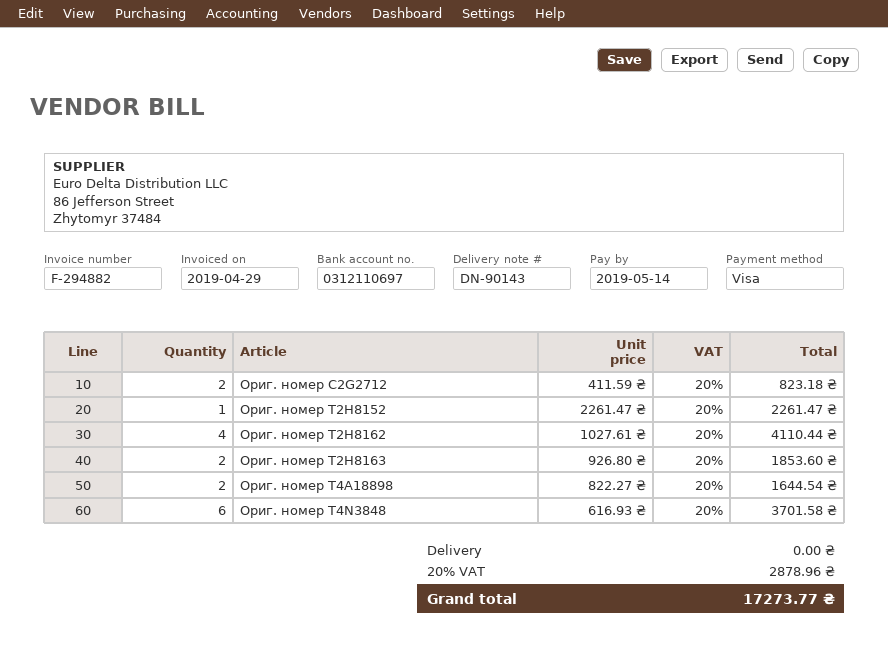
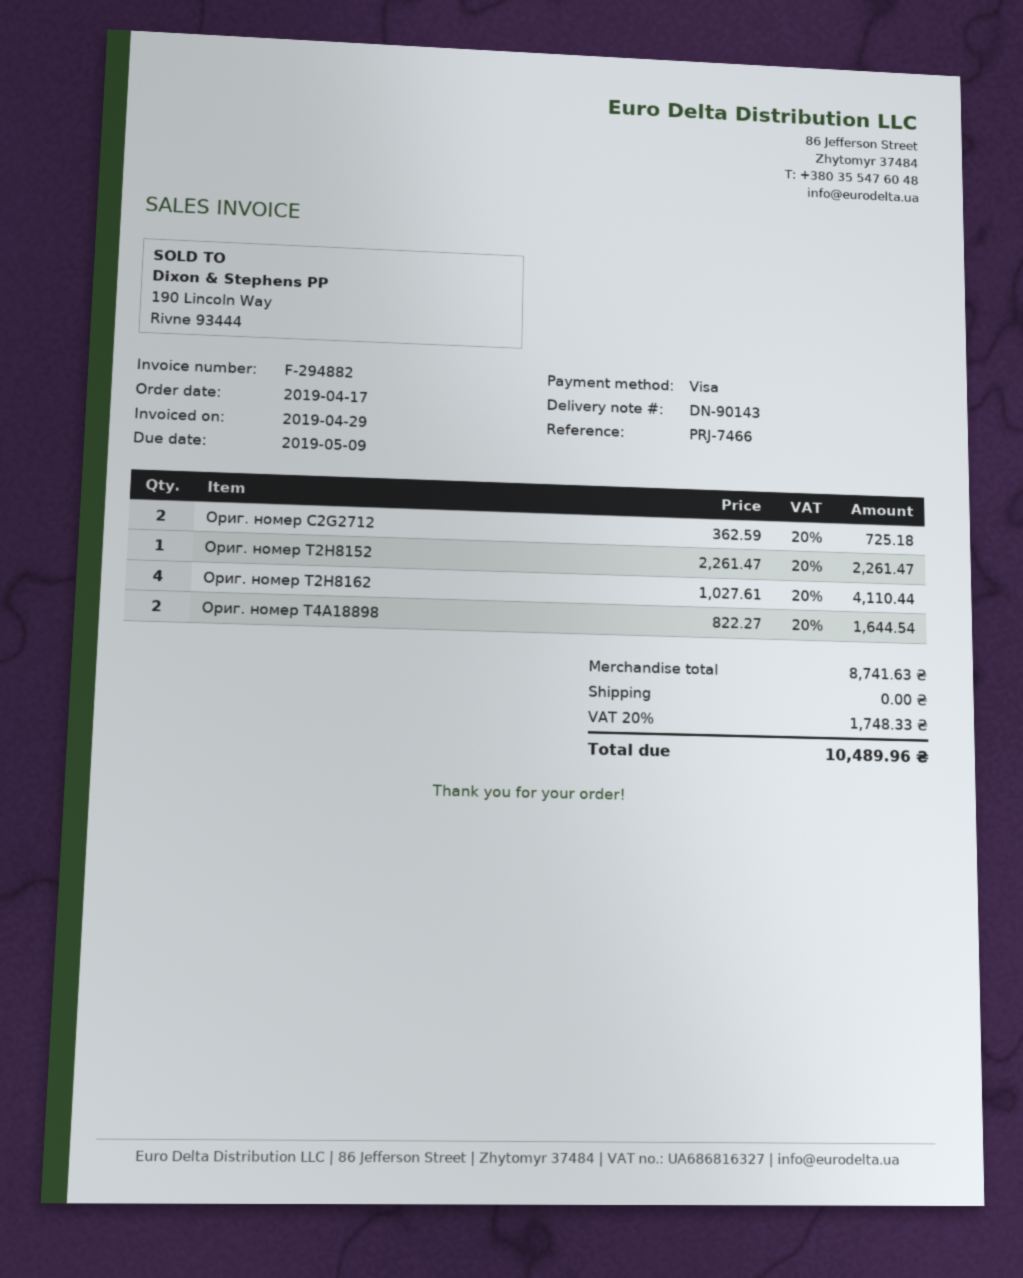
due date: 2019-05-14 -> 2019-05-09
Ориг. номер C2G2712: 2 x 411.59 = 823.18 -> 2 x 362.59 = 725.18
Ориг. номер T2H8163: 2 x 926.80 = 1853.60 -> none
Ориг. номер T4N3848: 6 x 616.93 = 3701.58 -> none
tax: 20% = 2878.96 -> 20% = 1748.33
total: 17273.77 -> 10489.96

